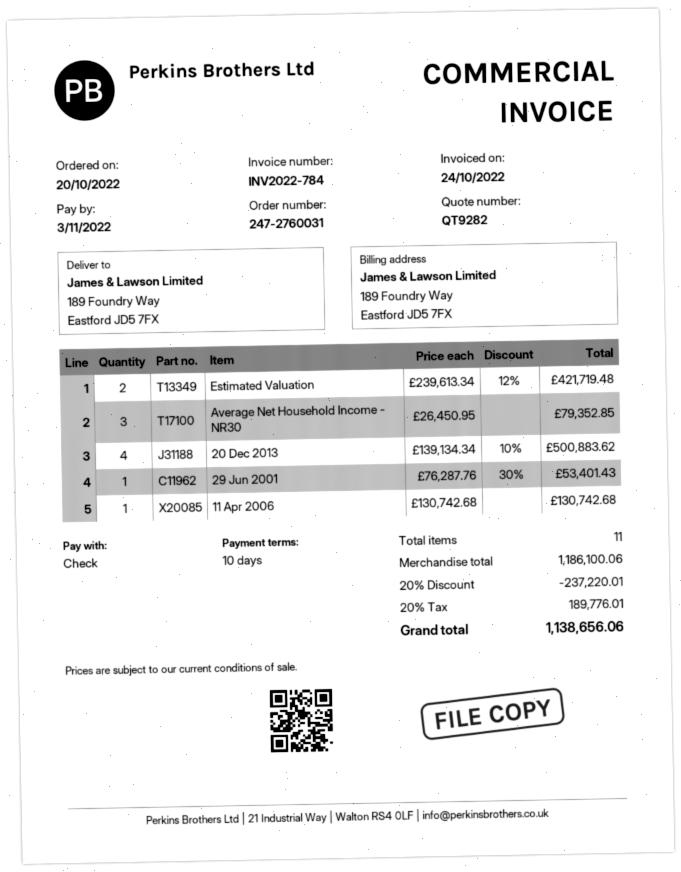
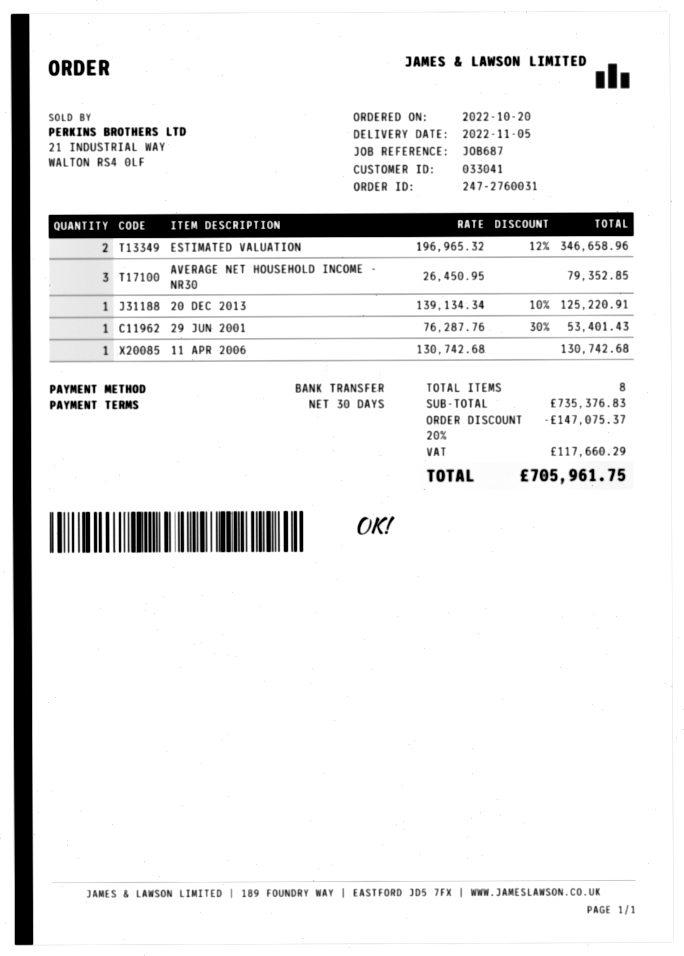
payment terms: 10 days -> 30 days
payment method: cheque -> bank transfer
Estimated Valuation: 2 x 239613.34 - 12% = 421719.48 -> 2 x 196965.32 - 12% = 346658.96
20 Dec 2013: 4 x 139134.34 - 10% = 500883.62 -> 1 x 139134.34 - 10% = 125220.91
total quantity: 11 -> 8
subtotal: 1186100.06 -> 735376.83
discount: 20% = 237220.01 -> 20% = 147075.37
tax: 189776.01 -> 117660.29
total: 1138656.06 -> 705961.75

